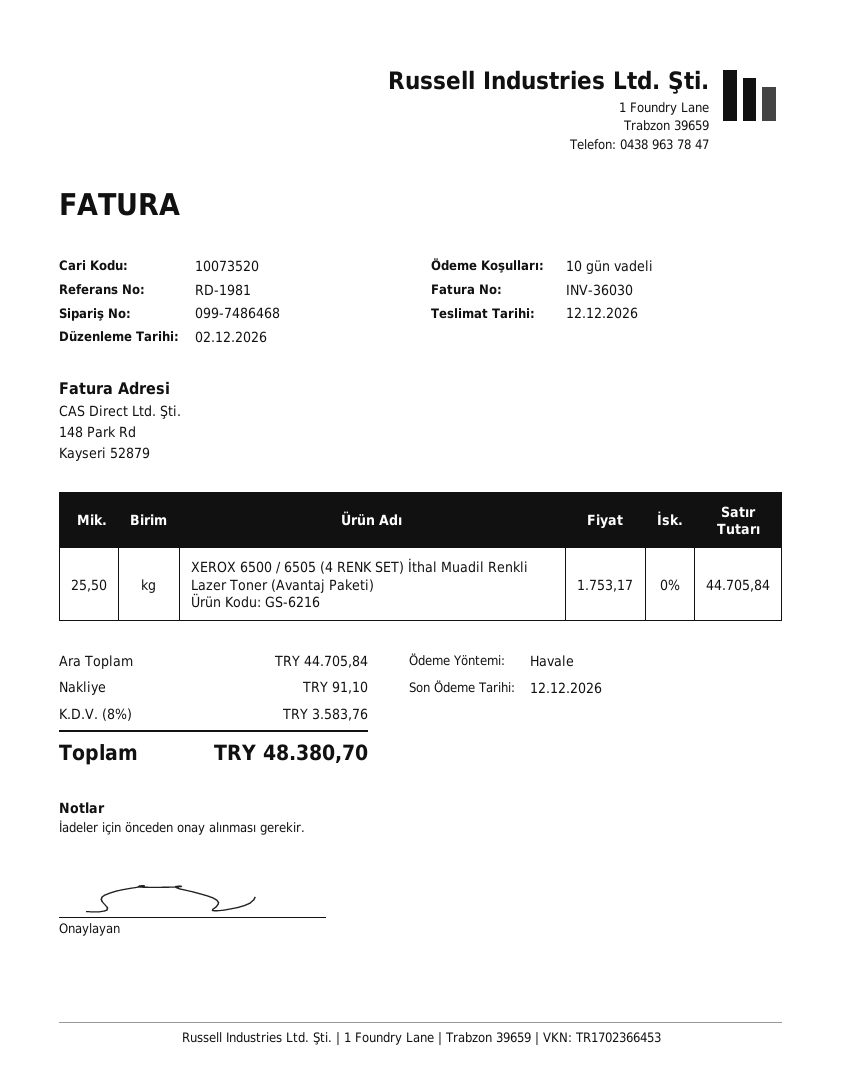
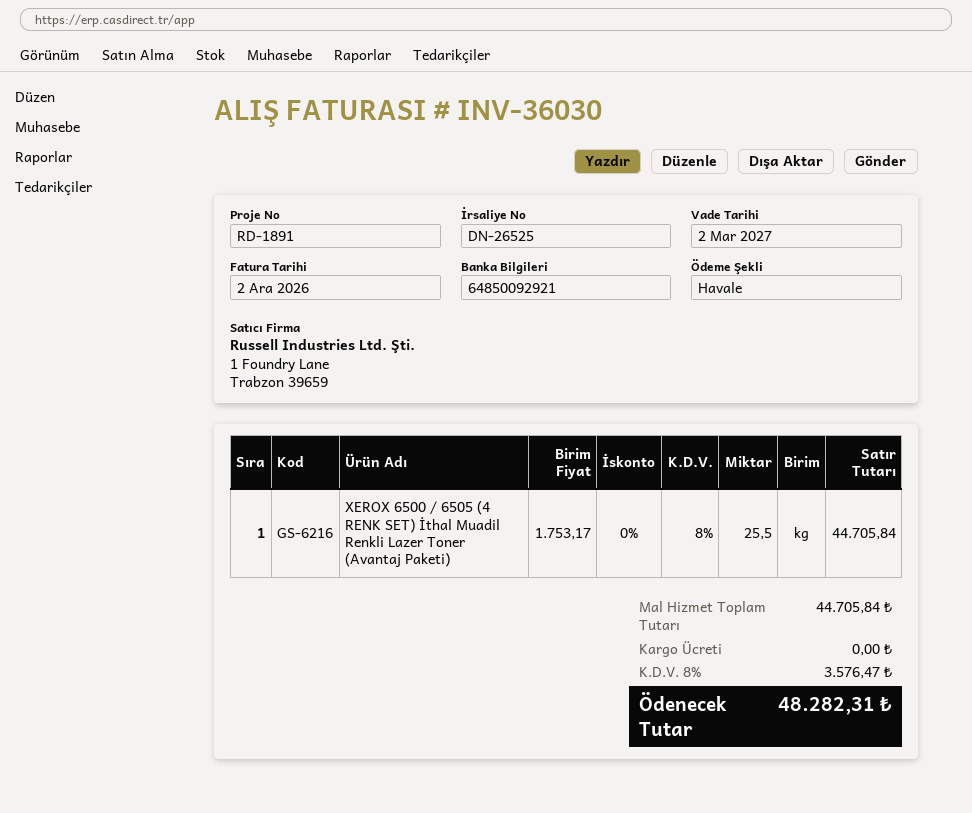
due date: 2026-12-12 -> 2027-03-02
reference: RD-1981 -> RD-1891
shipping: 91.10 -> 0.00
tax: 8% = 3583.76 -> 8% = 3576.47
total: 48380.70 -> 48282.31

